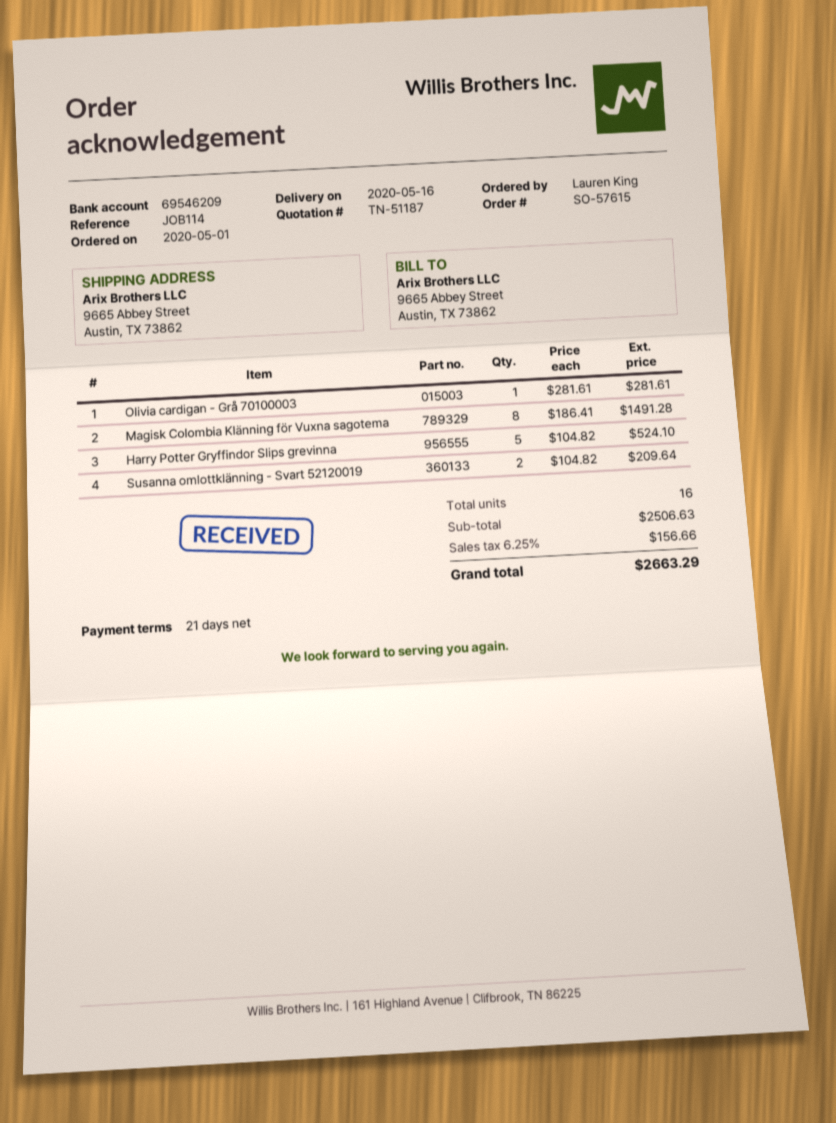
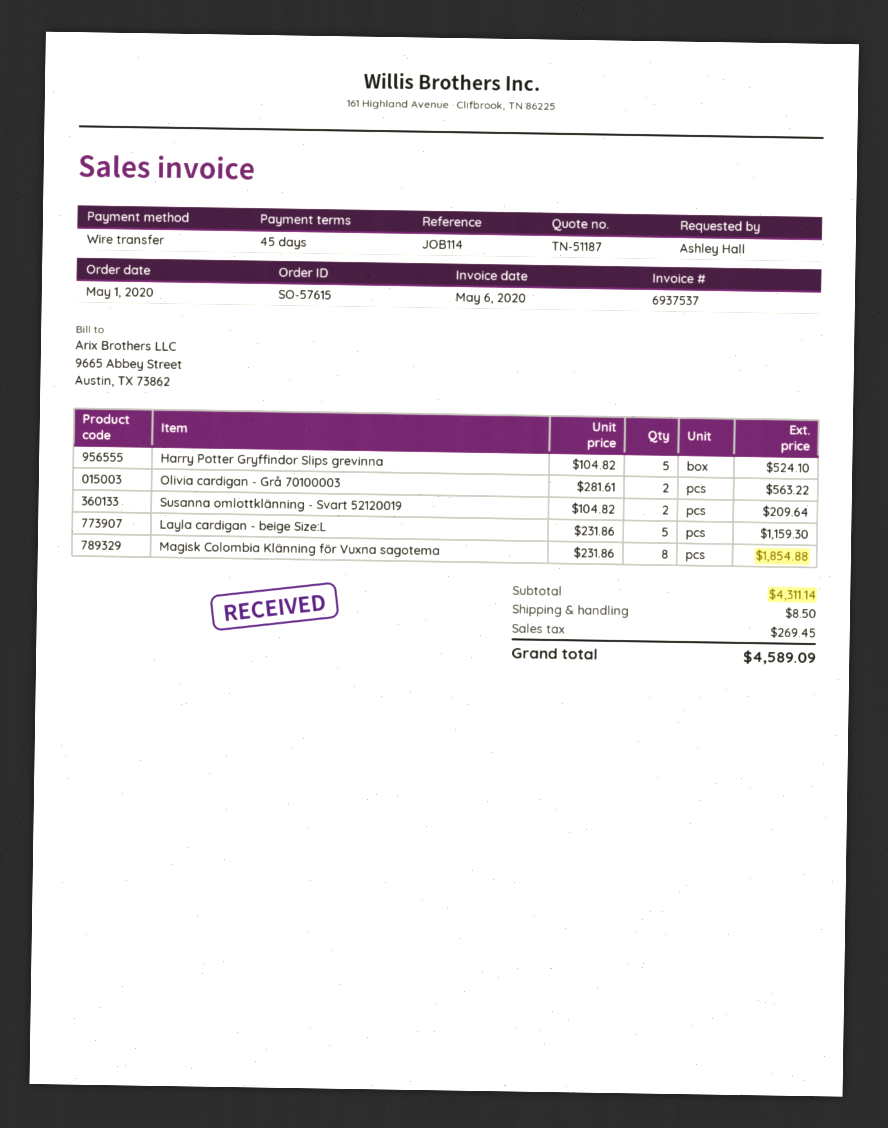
payment terms: 21 days -> 45 days
ordered by: Lauren King -> Ashley Hall
Olivia cardigan - Grå 70100003: 1 x 281.61 = 281.61 -> 2 x 281.61 = 563.22
Magisk Colombia Klänning för Vuxna sagotema: 8 x 186.41 = 1491.28 -> 8 x 231.86 = 1854.88
Layla cardigan - beige Size:L: none -> 5 x 231.86 = 1159.30
subtotal: 2506.63 -> 4311.14
shipping: none -> 8.50
tax: 156.66 -> 269.45
total: 2663.29 -> 4589.09

